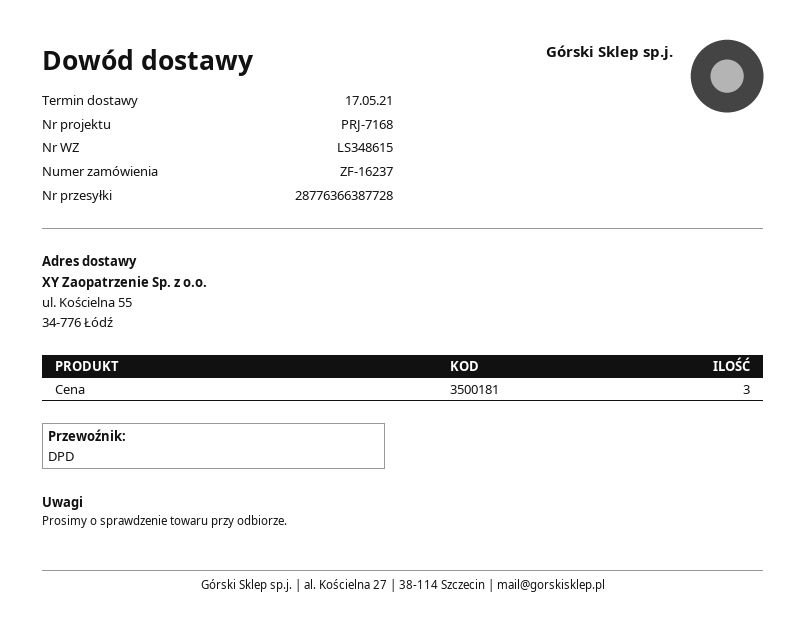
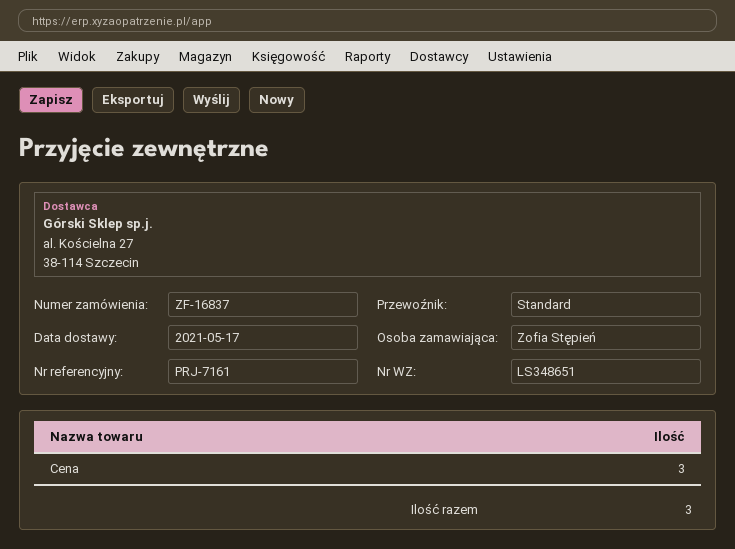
order number: ZF-16237 -> ZF-16837
delivery note number: LS348615 -> LS348651
reference: PRJ-7168 -> PRJ-7161
shipping method: DPD -> standard

